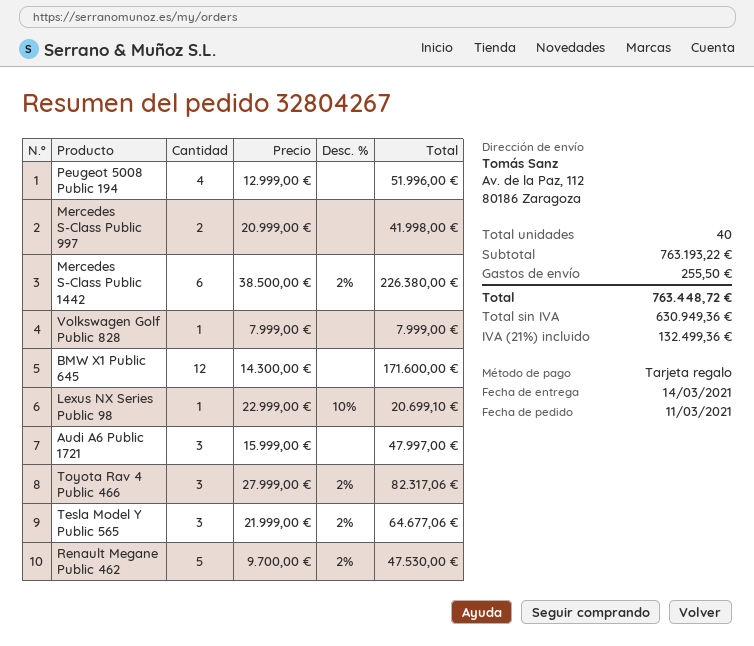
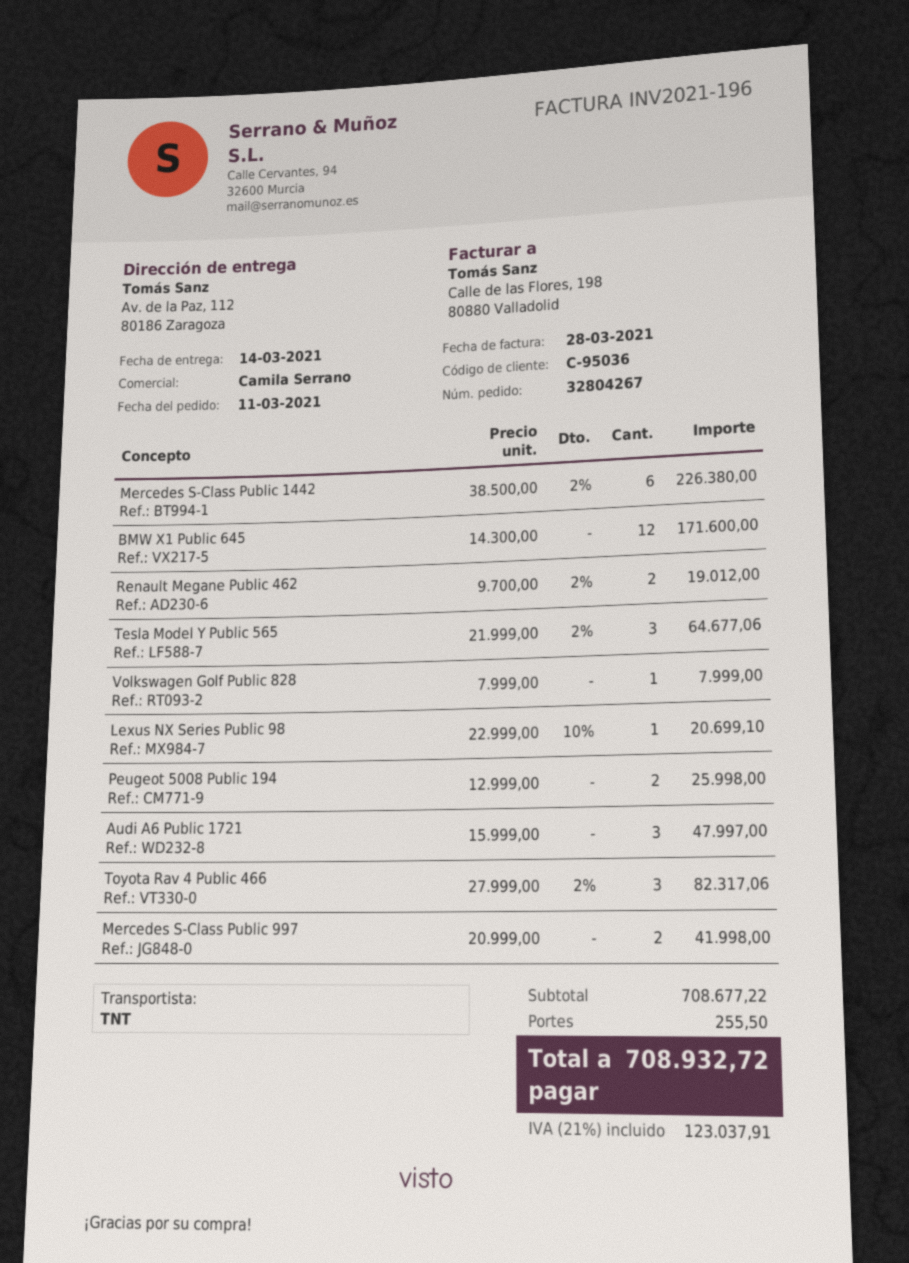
Peugeot 5008 Public 194: 4 x 12999.00 = 51996.00 -> 2 x 12999.00 = 25998.00
Renault Megane Public 462: 5 x 9700.00 - 2% = 47530.00 -> 2 x 9700.00 - 2% = 19012.00
subtotal: 763193.22 -> 708677.22
tax: 21% = 132499.36 -> 21% = 123037.91
total: 763448.72 -> 708932.72

